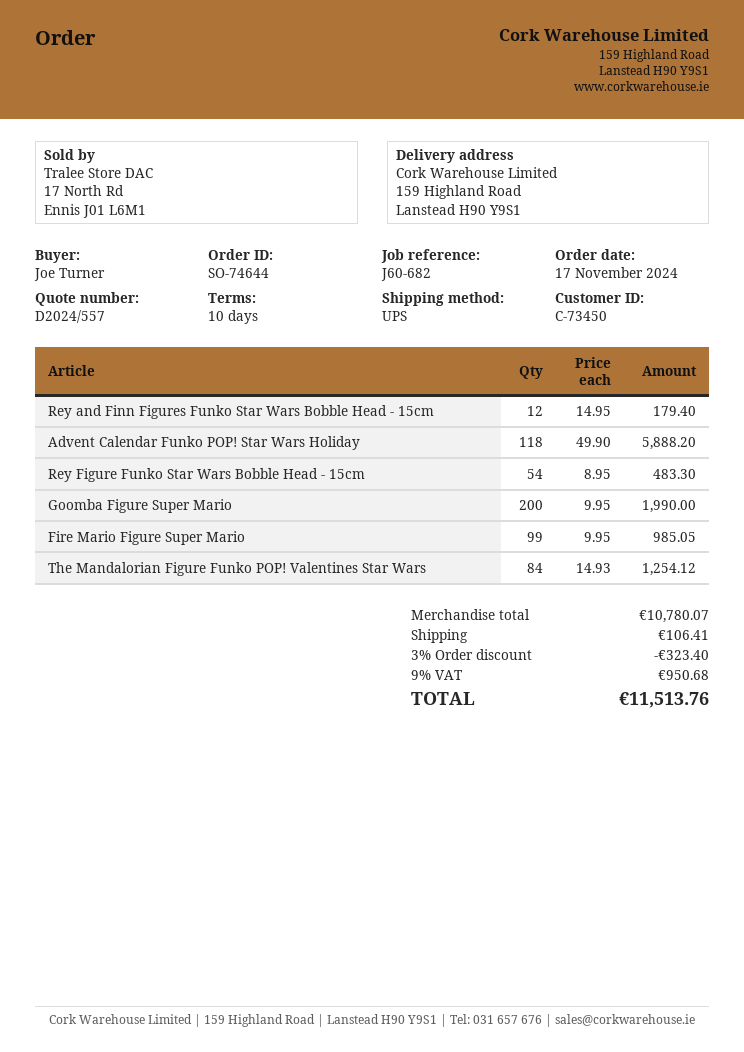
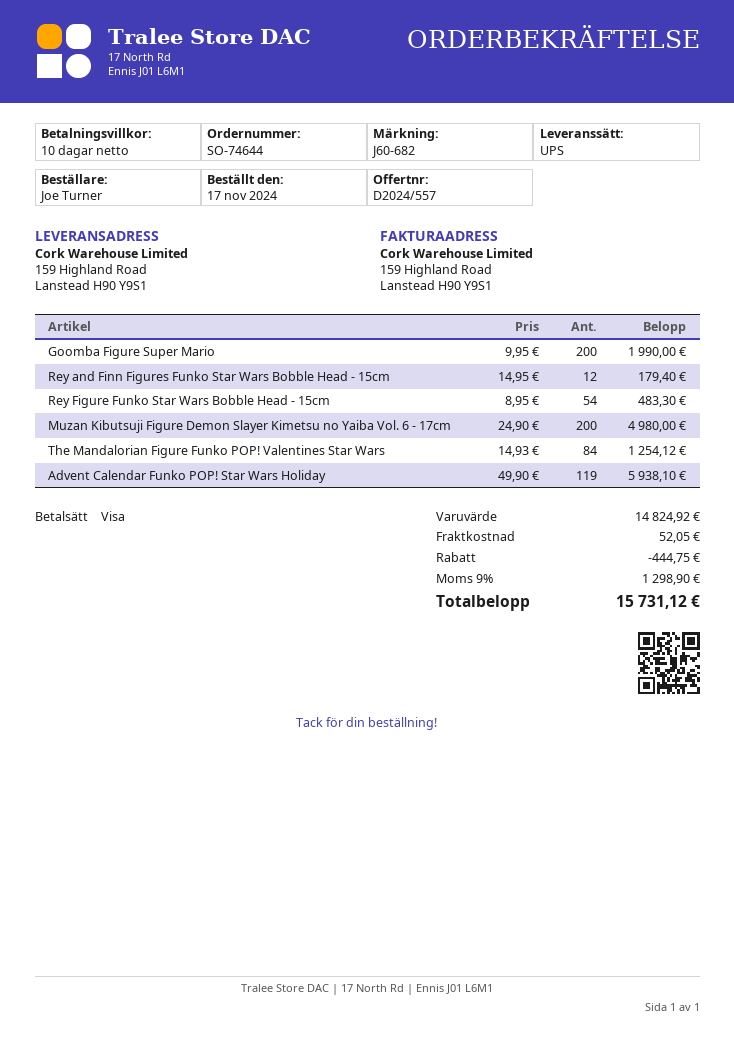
Advent Calendar Funko POP! Star Wars Holiday: 118 x 49.90 = 5888.20 -> 119 x 49.90 = 5938.10
Fire Mario Figure Super Mario: 99 x 9.95 = 985.05 -> none
Muzan Kibutsuji Figure Demon Slayer Kimetsu no Yaiba Vol. 6 - 17cm: none -> 200 x 24.90 = 4980.00
subtotal: 10780.07 -> 14824.92
discount: 323.40 -> 444.75
shipping: 106.41 -> 52.05
tax: 9% = 950.68 -> 9% = 1298.90
total: 11513.76 -> 15731.12

